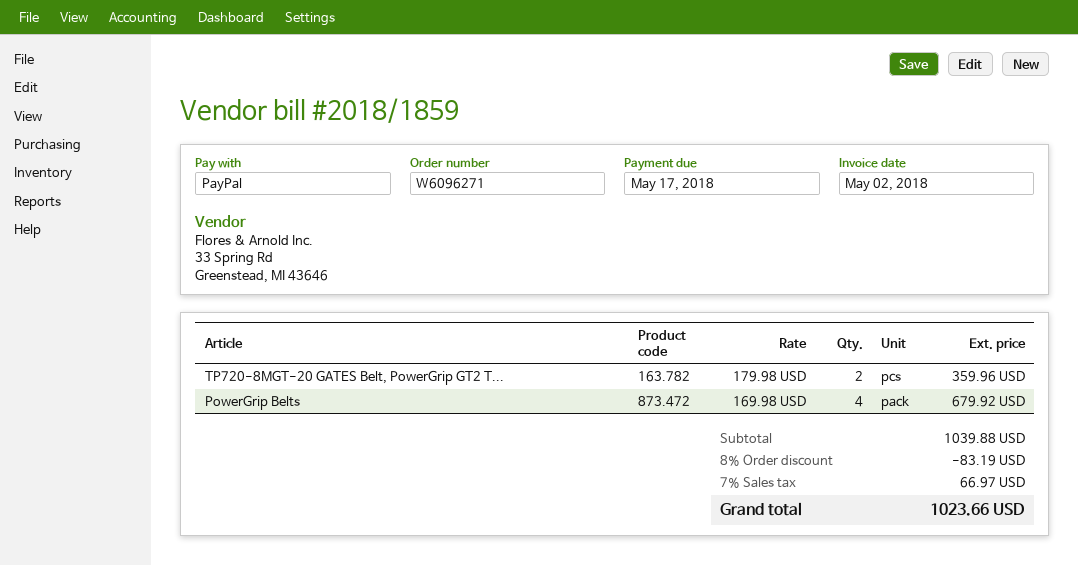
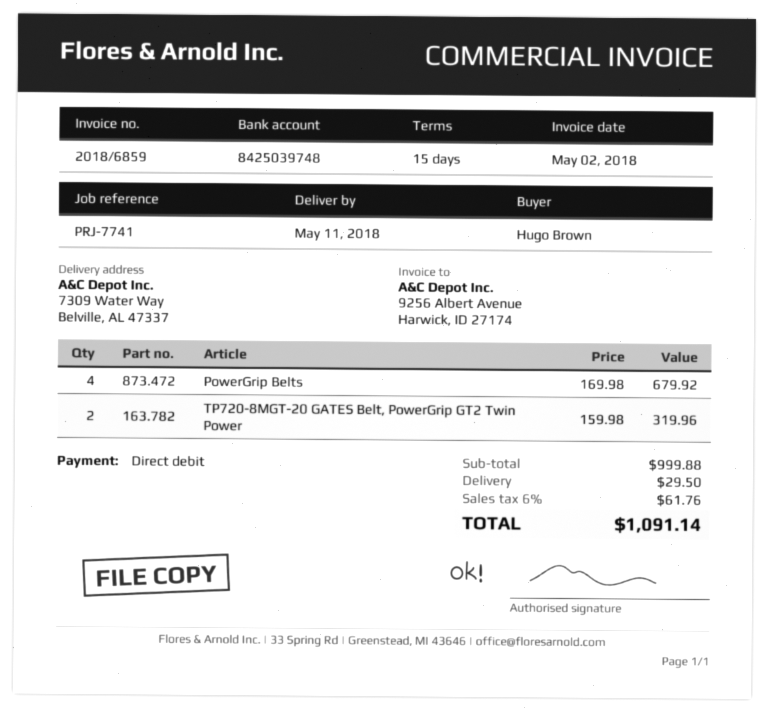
invoice number: 2018/1859 -> 2018/6859
payment method: PayPal -> direct debit
TP720-8MGT-20 GATES Belt, PowerGrip GT2 T...: 2 x 179.98 = 359.96 -> 2 x 159.98 = 319.96
subtotal: 1039.88 -> 999.88
discount: 8% = 83.19 -> none
shipping: none -> 29.50
tax: 7% = 66.97 -> 6% = 61.76
total: 1023.66 -> 1091.14

